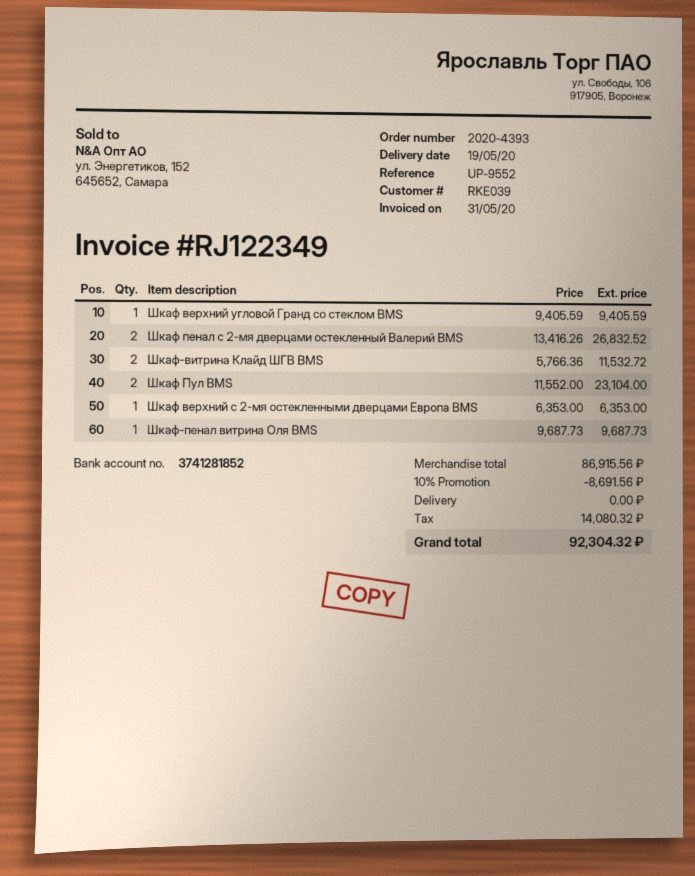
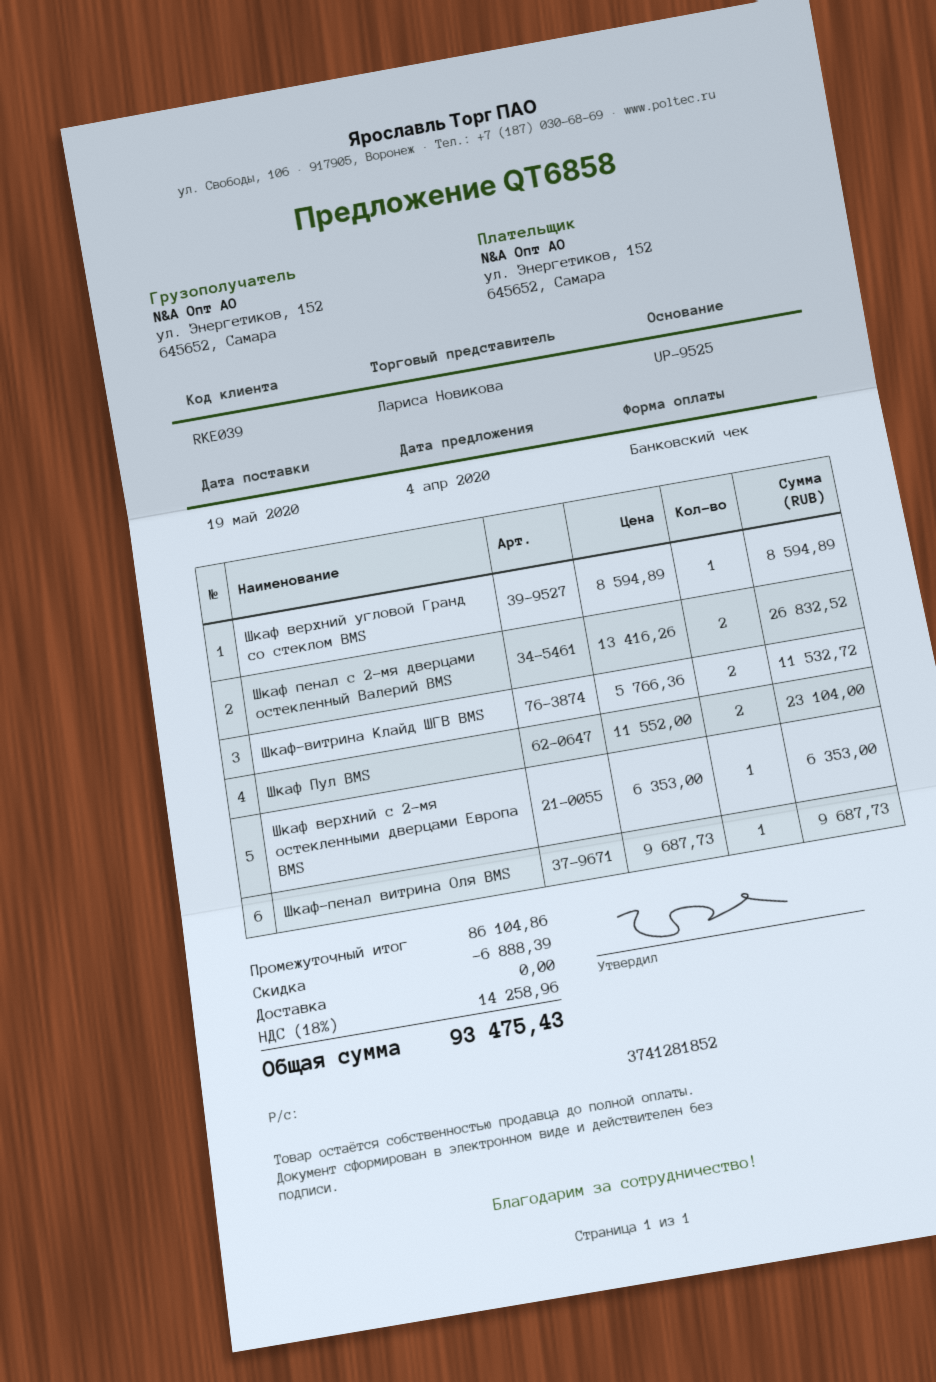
reference: UP-9552 -> UP-9525
Шкаф верхний угловой Гранд со стеклом BMS: 1 x 9405.59 = 9405.59 -> 1 x 8594.89 = 8594.89
subtotal: 86915.56 -> 86104.86
discount: 8691.56 -> 6888.39
tax: 14080.32 -> 14258.96
total: 92304.32 -> 93475.43

